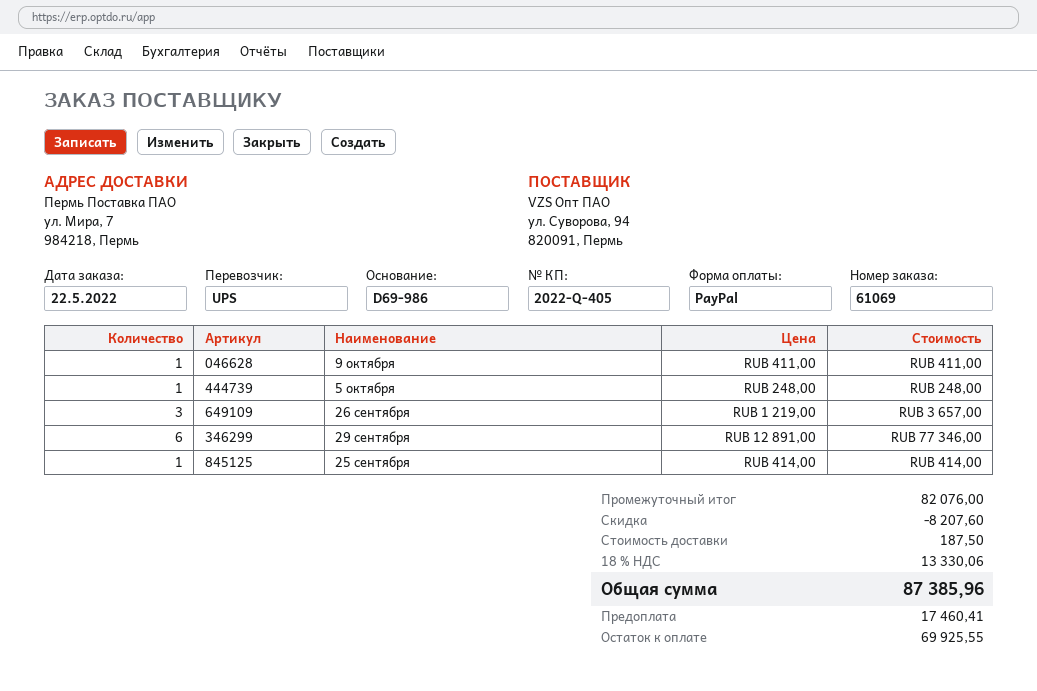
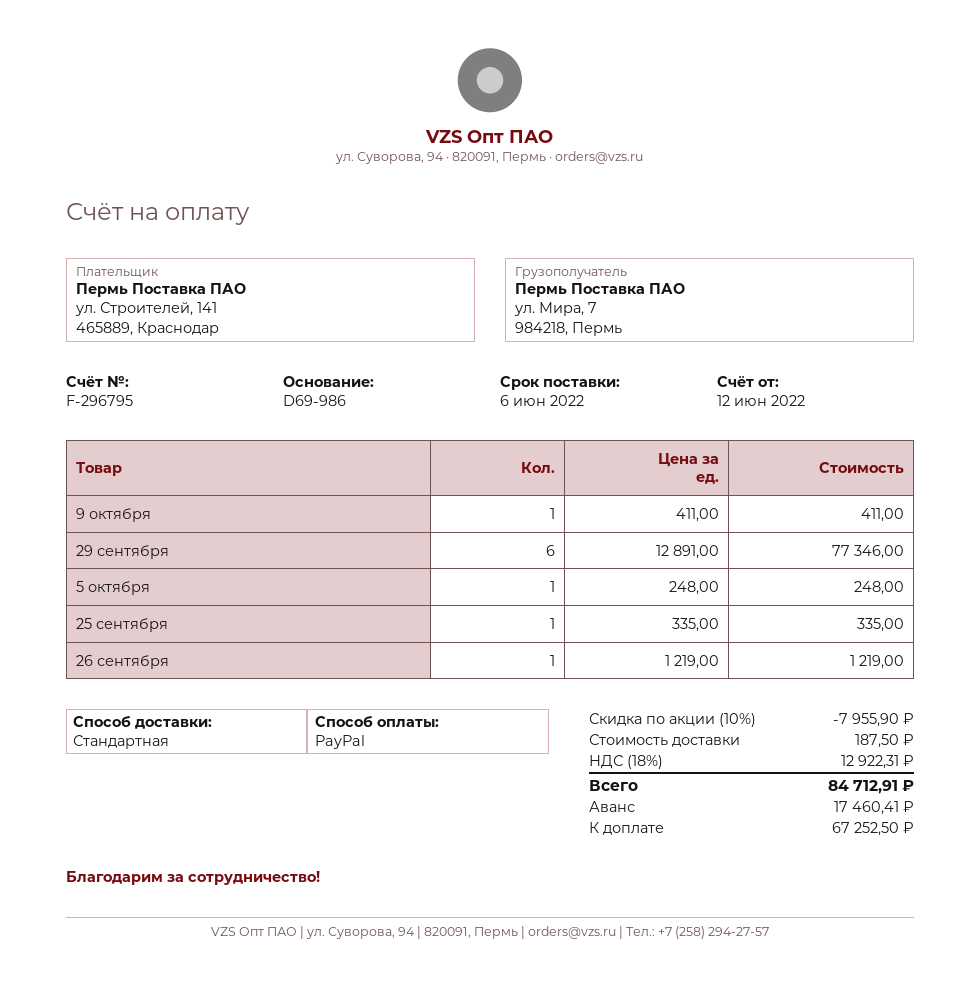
shipping method: UPS -> standard
26 сентября: 3 x 1219.00 = 3657.00 -> 1 x 1219.00 = 1219.00
25 сентября: 1 x 414.00 = 414.00 -> 1 x 335.00 = 335.00
discount: 8207.60 -> 7955.90
tax: 18% = 13330.06 -> 18% = 12922.31
total: 87385.96 -> 84712.91
balance: 69925.55 -> 67252.50

